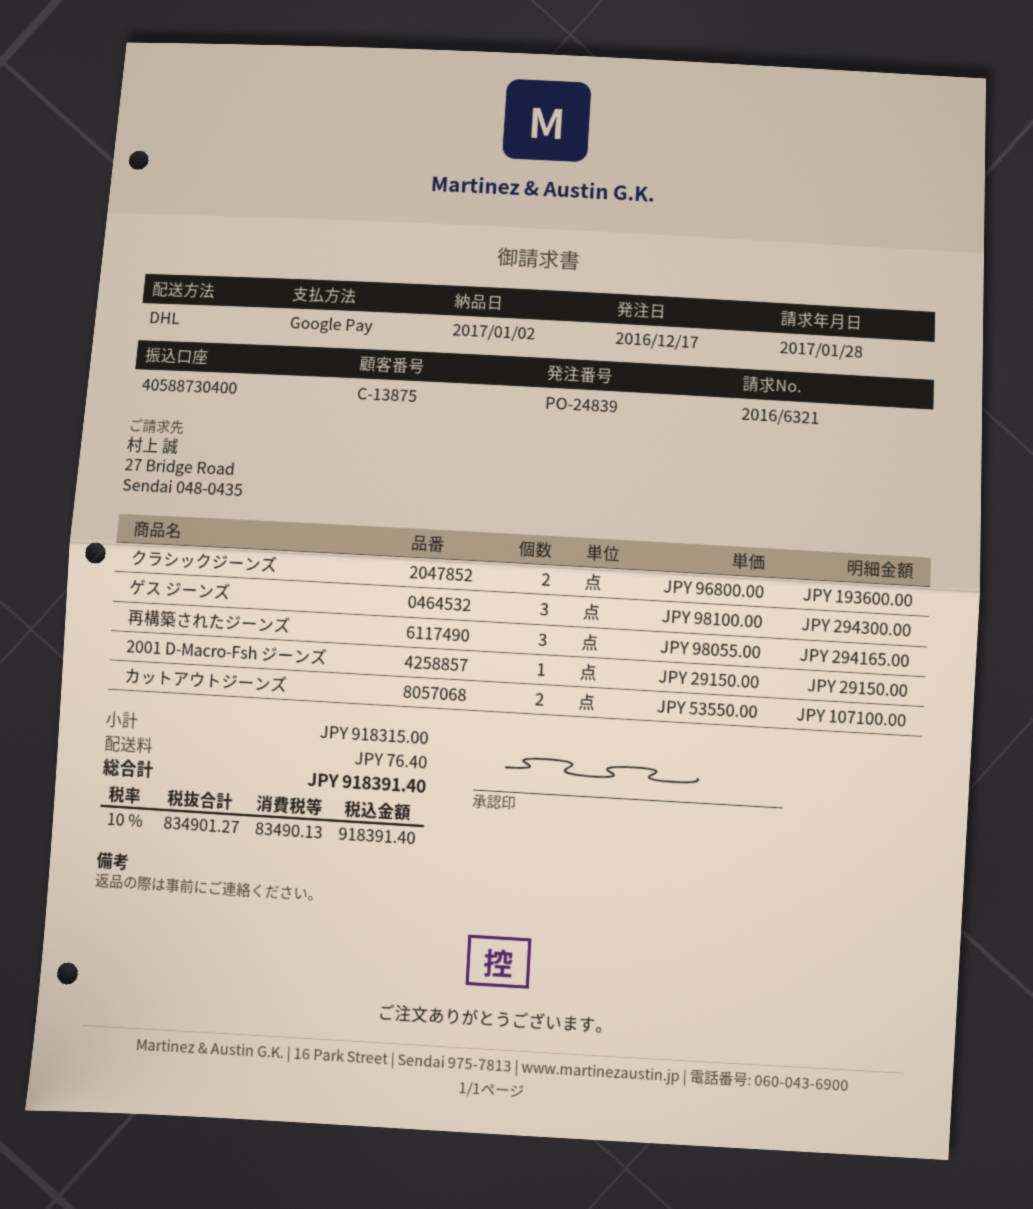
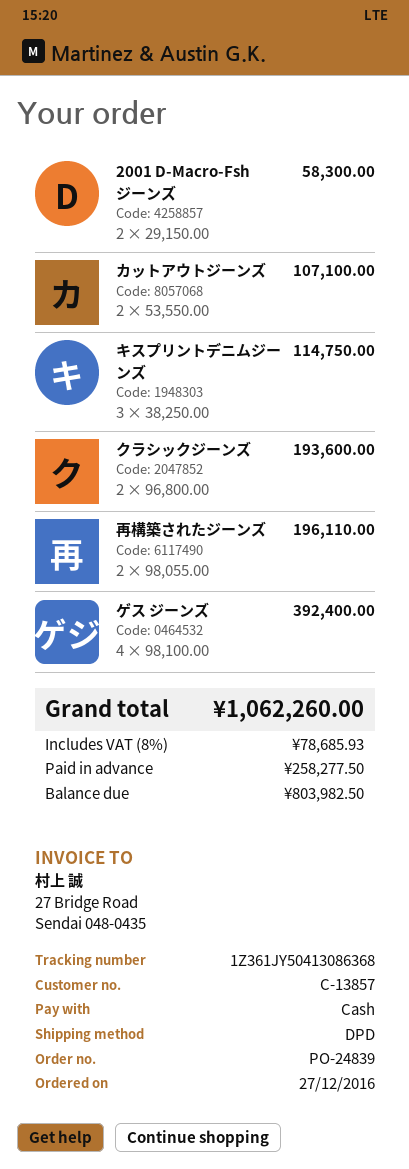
order date: 2016-12-17 -> 2016-12-27
customer number: C-13875 -> C-13857
payment method: Google Pay -> cash
shipping method: DHL -> DPD
ゲス ジーンズ: 3 x 98100.00 = 294300.00 -> 4 x 98100.00 = 392400.00
再構築されたジーンズ: 3 x 98055.00 = 294165.00 -> 2 x 98055.00 = 196110.00
2001 D-Macro-Fsh ジーンズ: 1 x 29150.00 = 29150.00 -> 2 x 29150.00 = 58300.00
キスプリントデニムジーンズ: none -> 3 x 38250.00 = 114750.00
shipping: 76.40 -> none
tax: 10% = 83490.13 -> 8% = 78685.93
total: 918391.40 -> 1062260.00

